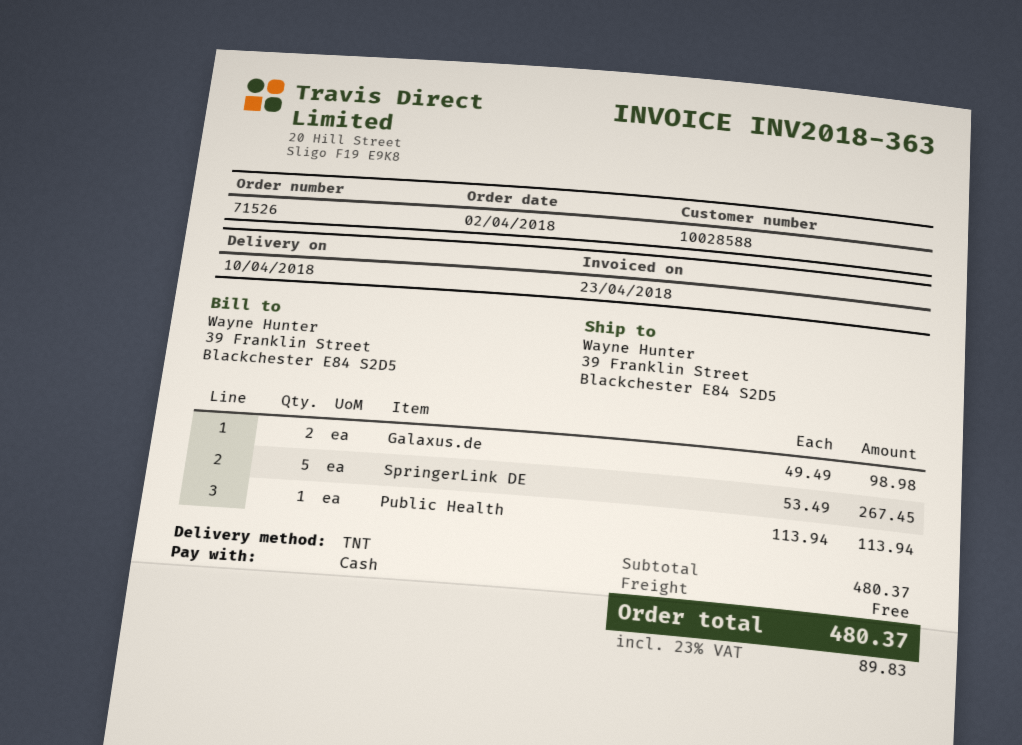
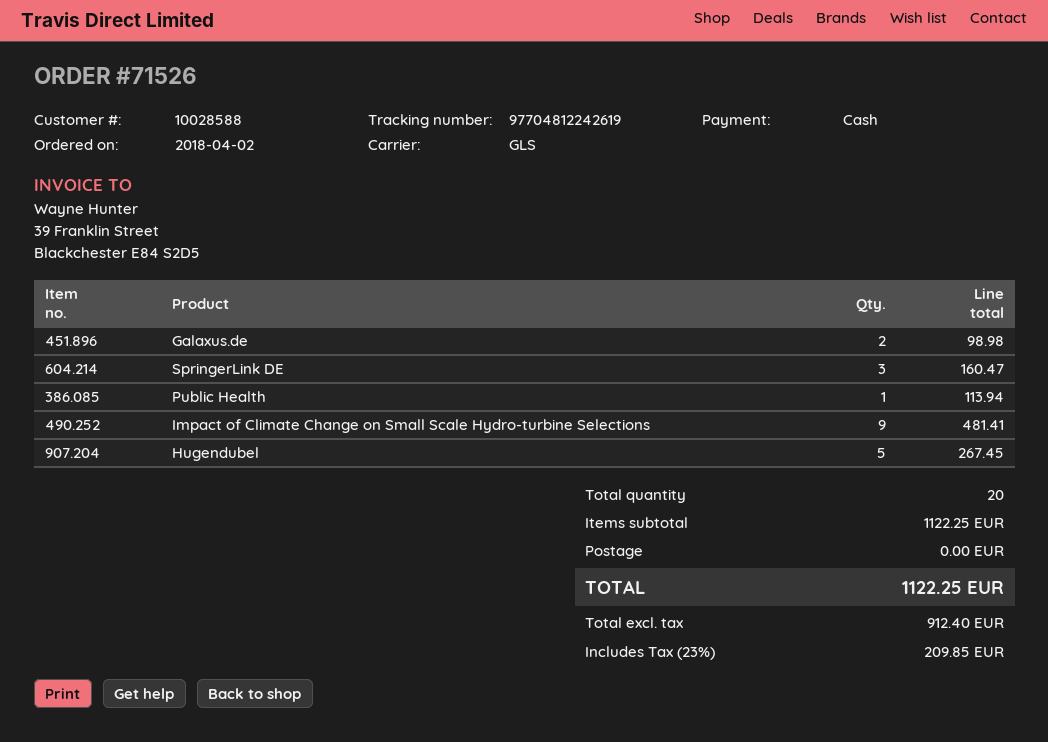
shipping method: TNT -> GLS
SpringerLink DE: 5 for 267.45 -> 3 for 160.47
Impact of Climate Change on Small Scale Hydro-turbine Selections: none -> 9 for 481.41
Hugendubel: none -> 5 for 267.45
subtotal: 480.37 -> 1122.25
tax: 23% = 89.83 -> 23% = 209.85
total: 480.37 -> 1122.25

